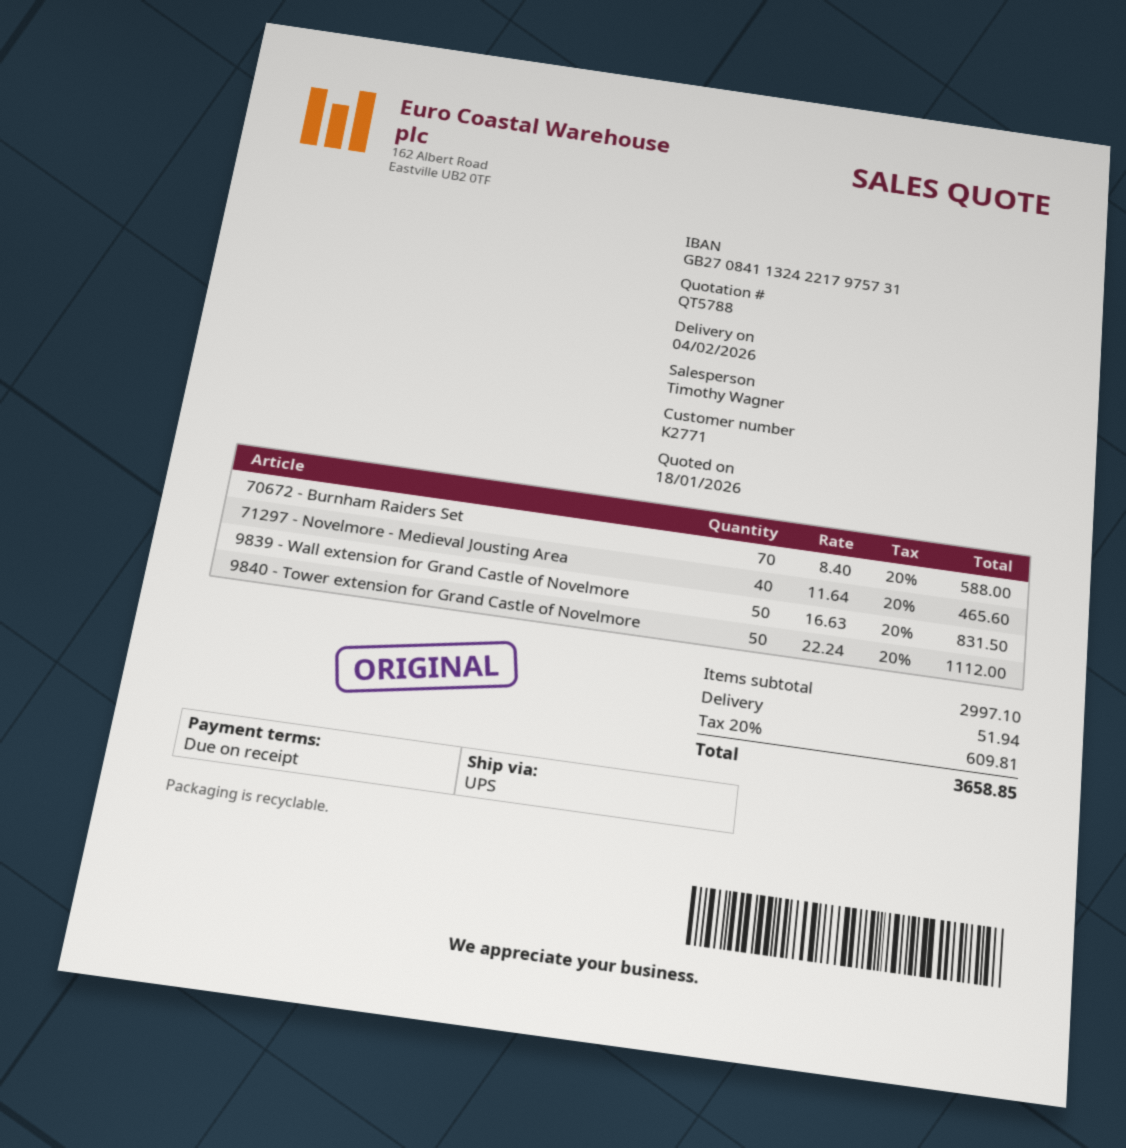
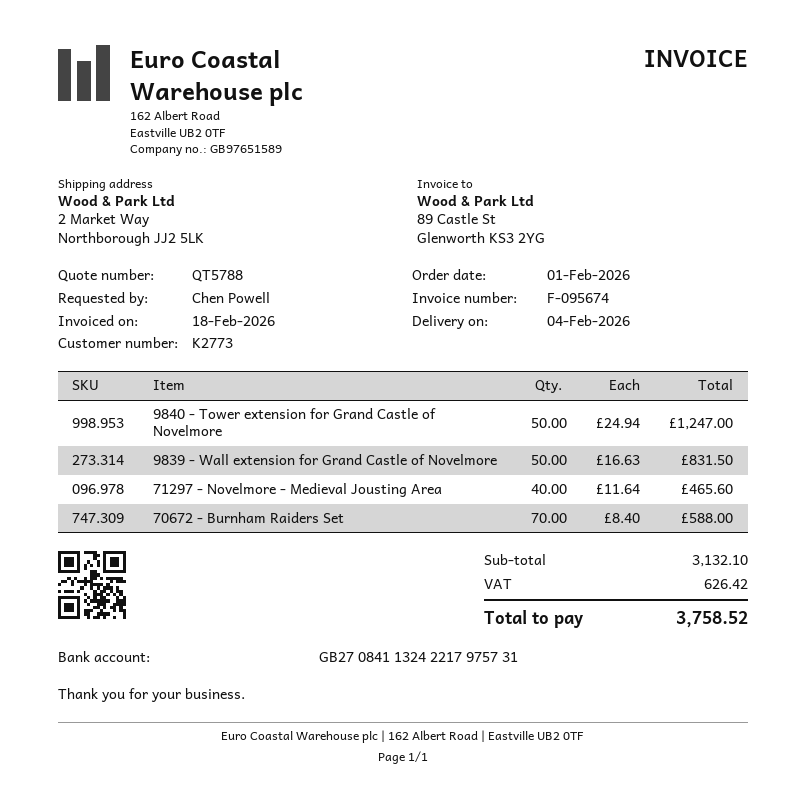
customer number: K2771 -> K2773
9840 - Tower extension for Grand Castle of Novelmore: 50 x 22.24 = 1112.00 -> 50 x 24.94 = 1247.00
subtotal: 2997.10 -> 3132.10
shipping: 51.94 -> none
tax: 609.81 -> 626.42
total: 3658.85 -> 3758.52

